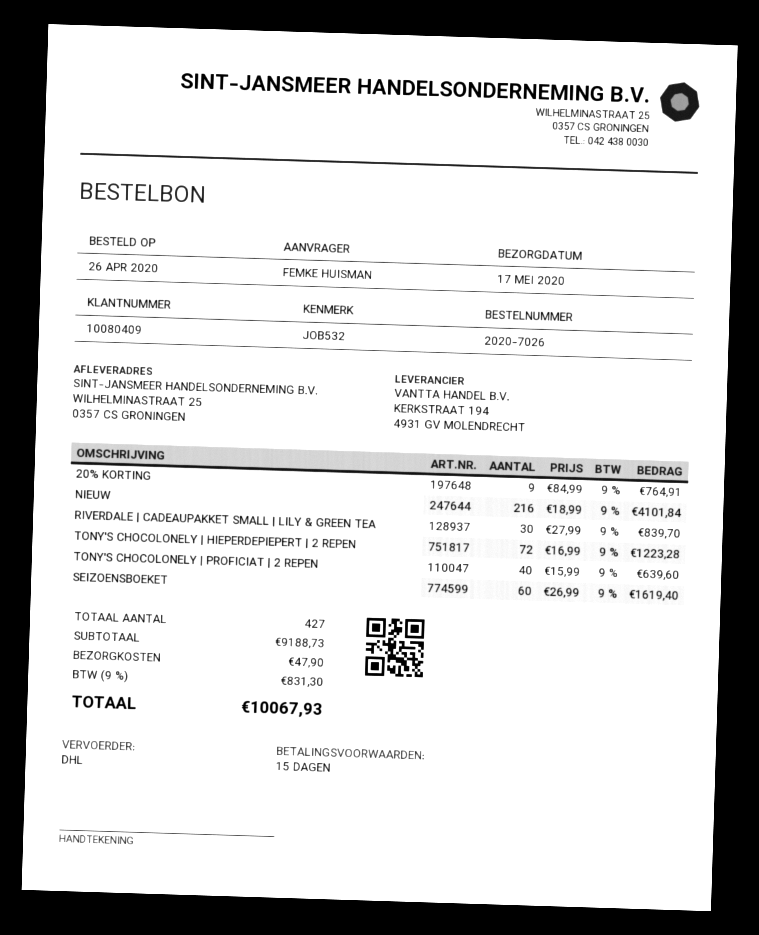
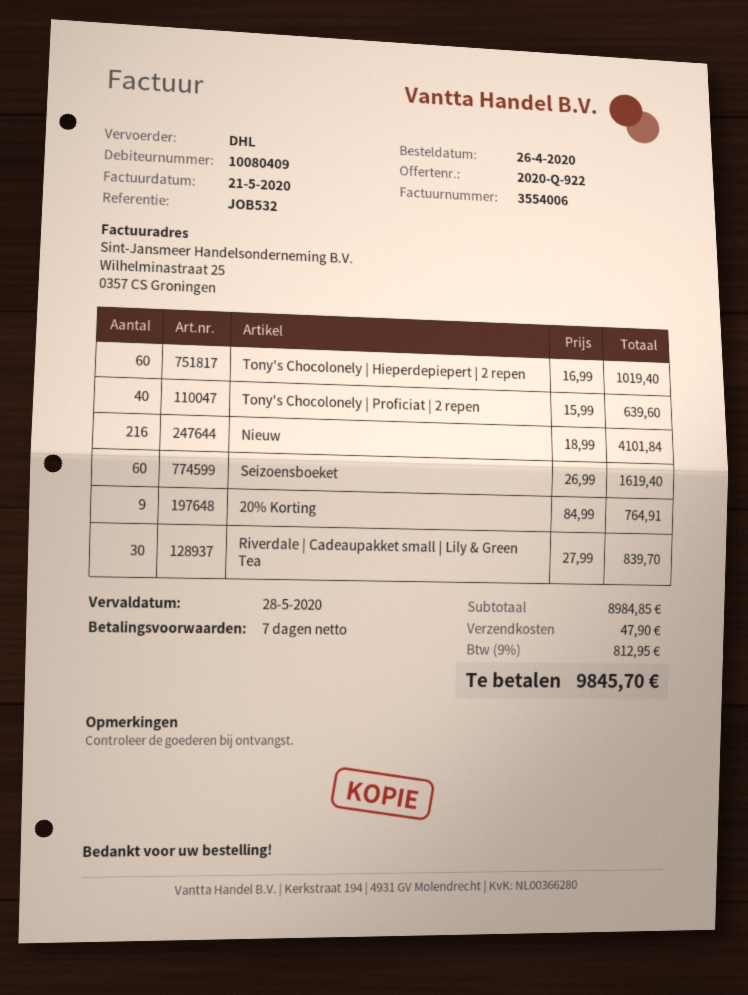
payment terms: 15 days -> 7 days
TONY'S CHOCOLONELY | HIEPERDEPIEPERT | 2 REPEN: 72 x 16.99 = 1223.28 -> 60 x 16.99 = 1019.40
subtotal: 9188.73 -> 8984.85
tax: 9% = 831.30 -> 9% = 812.95
total: 10067.93 -> 9845.70

